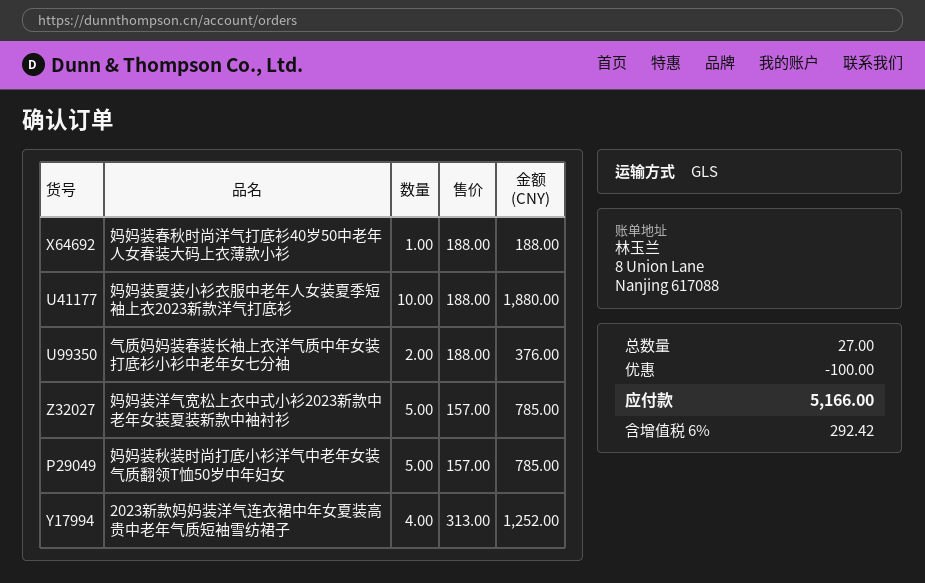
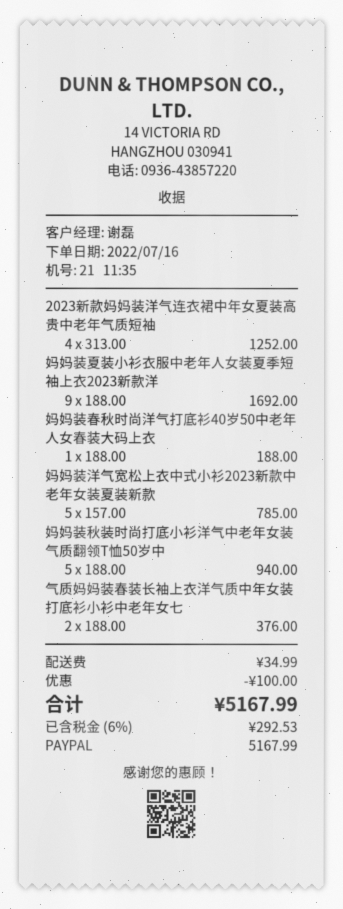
妈妈装夏装小衫衣服中老年人女装夏季短袖上衣2023新款洋气打底衫: 10 x 188.00 = 1880.00 -> 9 x 188.00 = 1692.00
妈妈装秋装时尚打底小衫洋气中老年女装气质翻领T恤50岁中年妇女: 5 x 157.00 = 785.00 -> 5 x 188.00 = 940.00
shipping: none -> 34.99
tax: 6% = 292.42 -> 6% = 292.53
total: 5166.00 -> 5167.99

